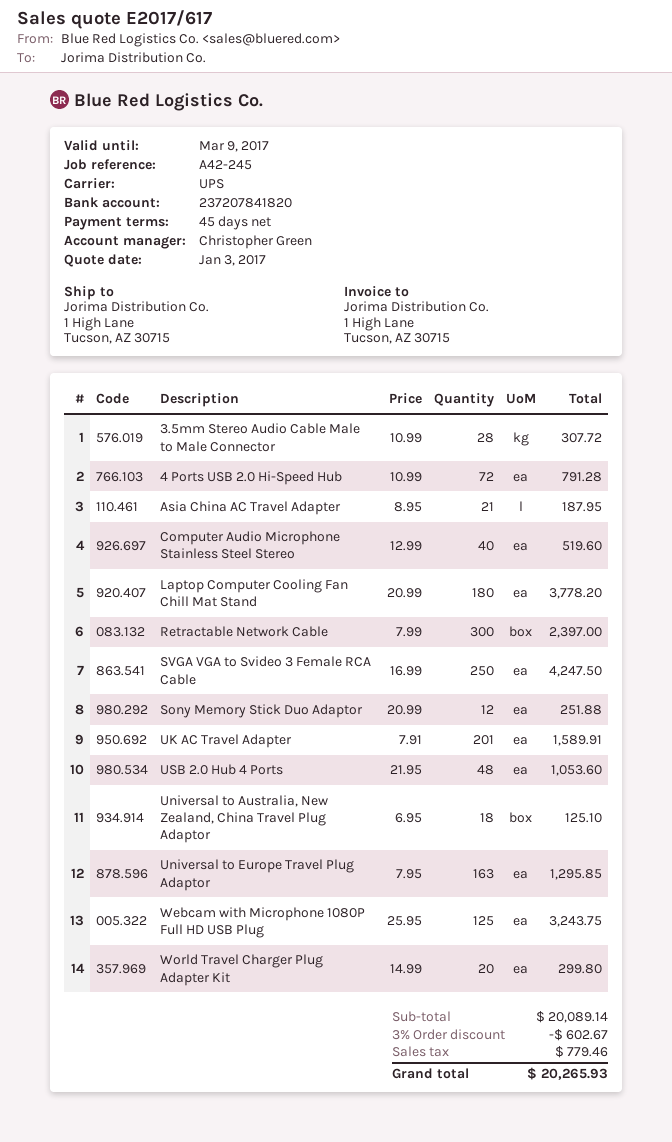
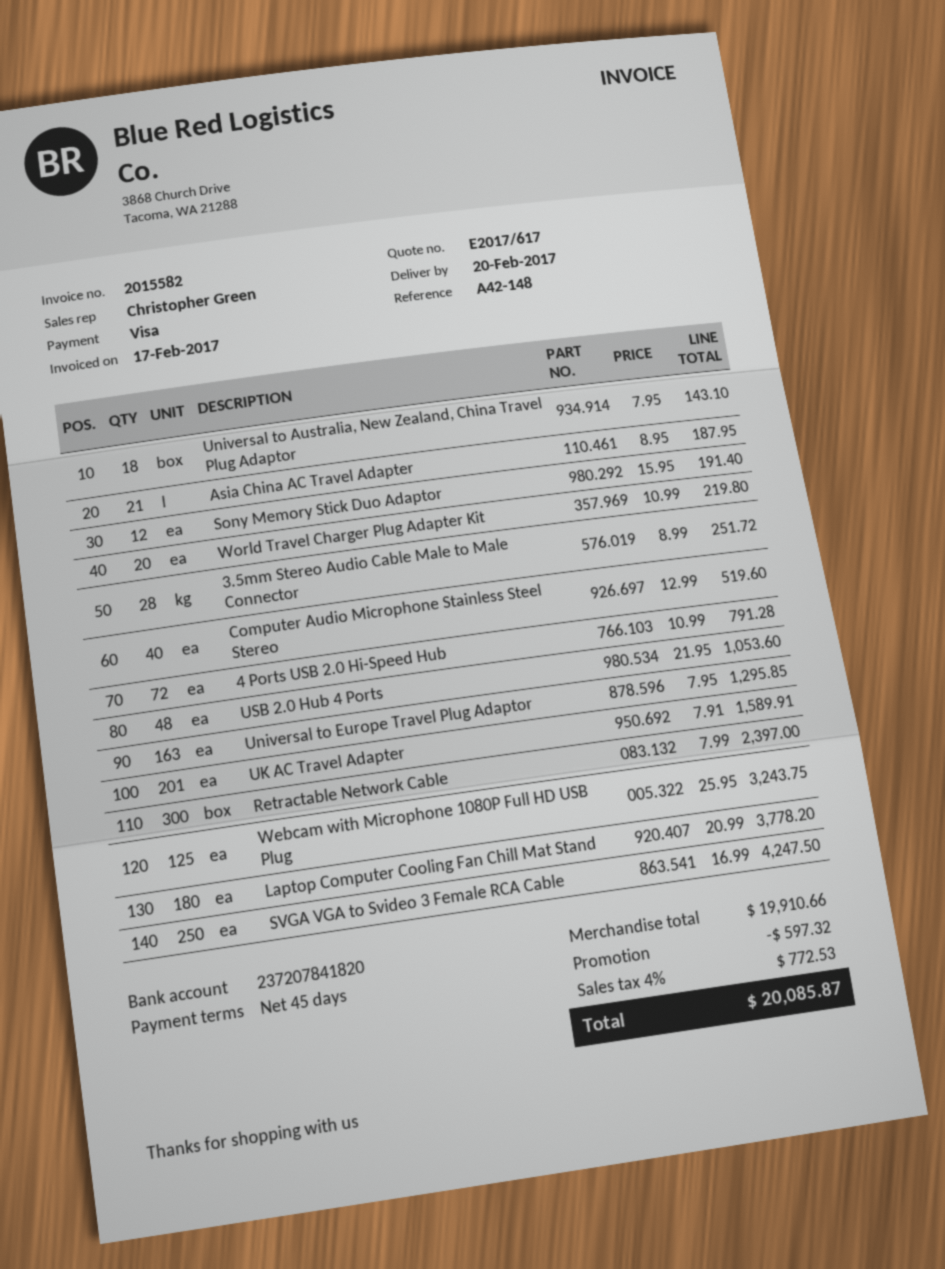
reference: A42-245 -> A42-148
3.5mm Stereo Audio Cable Male to Male Connector: 28 x 10.99 = 307.72 -> 28 x 8.99 = 251.72
Sony Memory Stick Duo Adaptor: 12 x 20.99 = 251.88 -> 12 x 15.95 = 191.40
Universal to Australia, New Zealand, China Travel Plug Adaptor: 18 x 6.95 = 125.10 -> 18 x 7.95 = 143.10
World Travel Charger Plug Adapter Kit: 20 x 14.99 = 299.80 -> 20 x 10.99 = 219.80
subtotal: 20089.14 -> 19910.66
discount: 602.67 -> 597.32
tax: 779.46 -> 772.53
total: 20265.93 -> 20085.87

